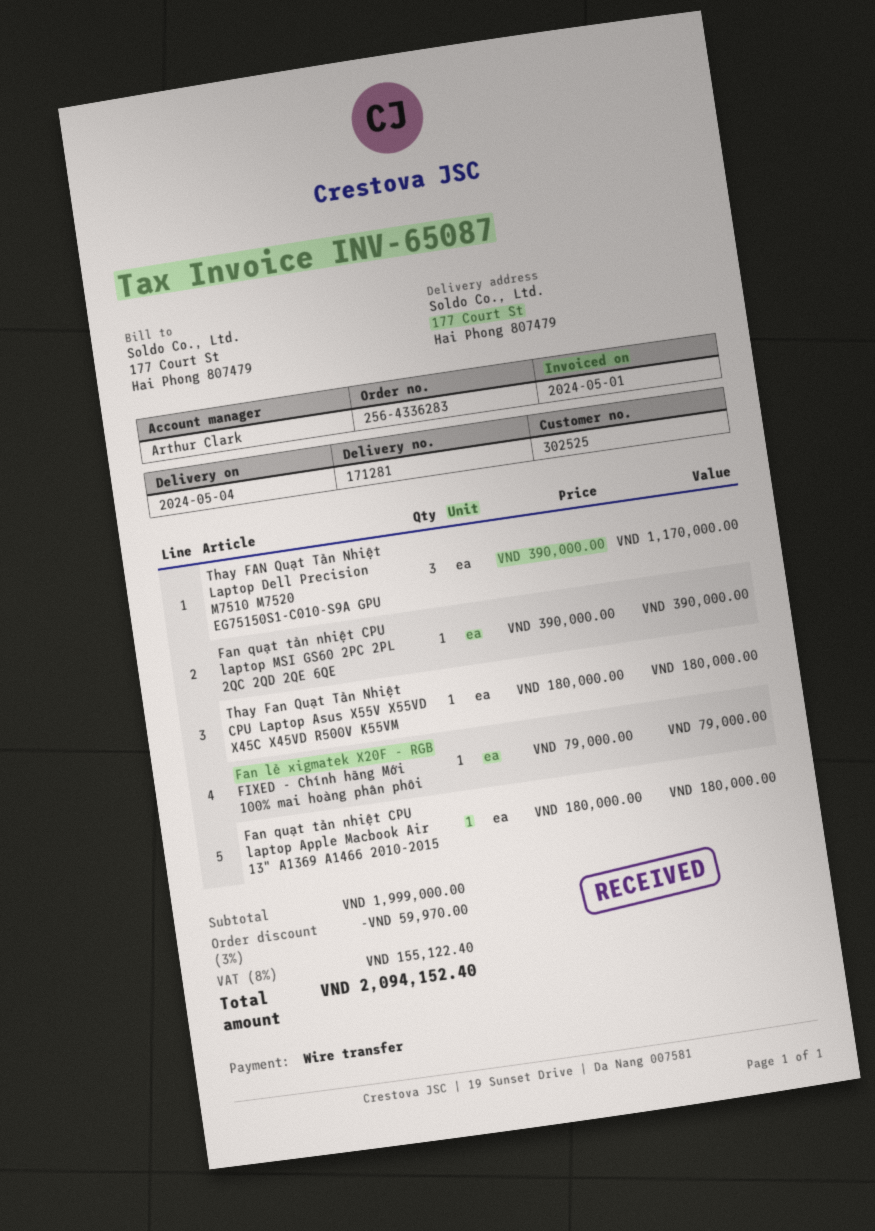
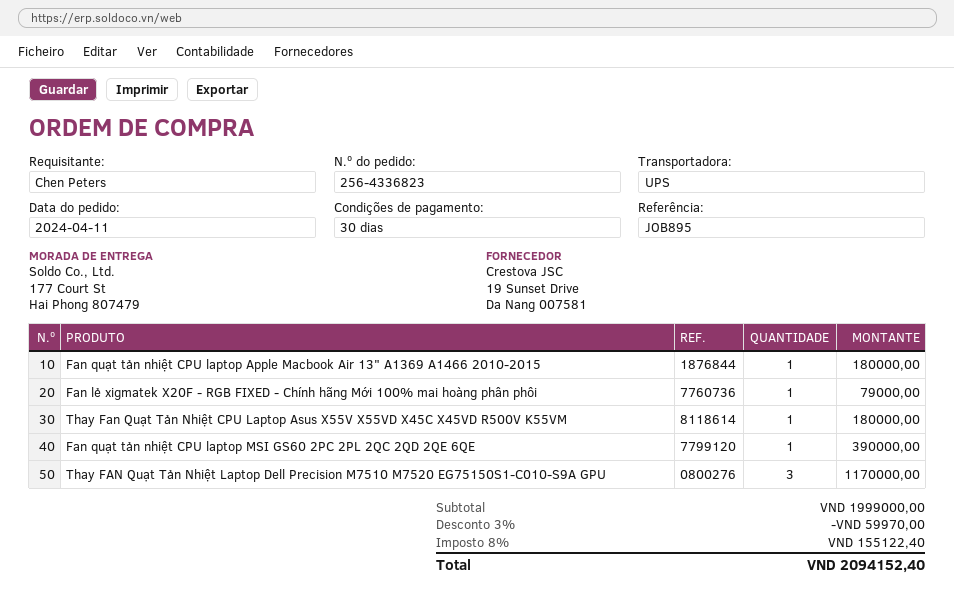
order number: 256-4336283 -> 256-4336823

